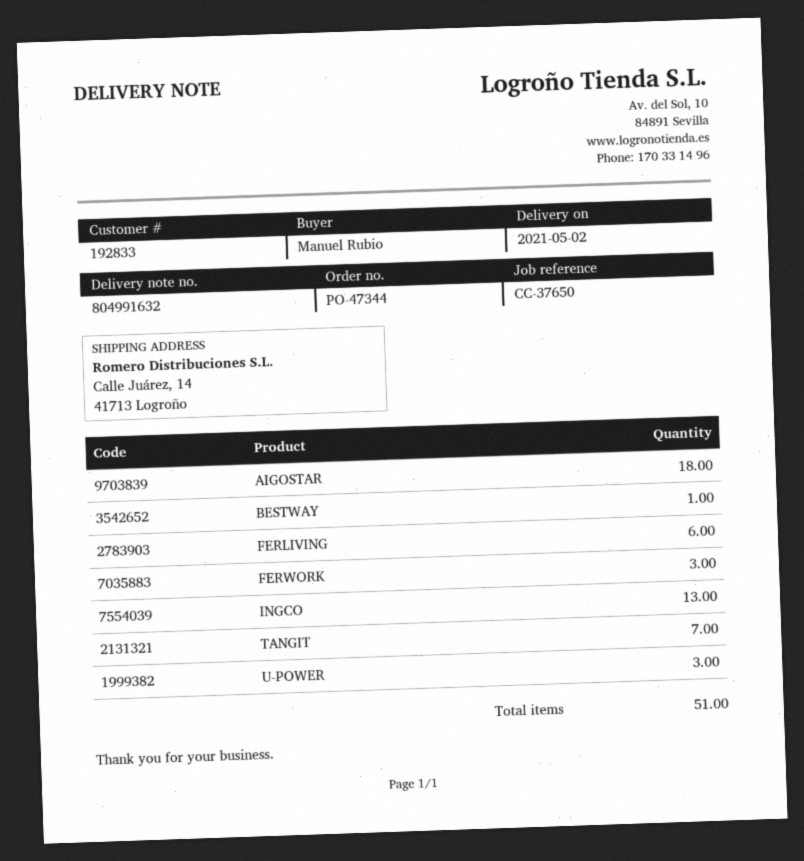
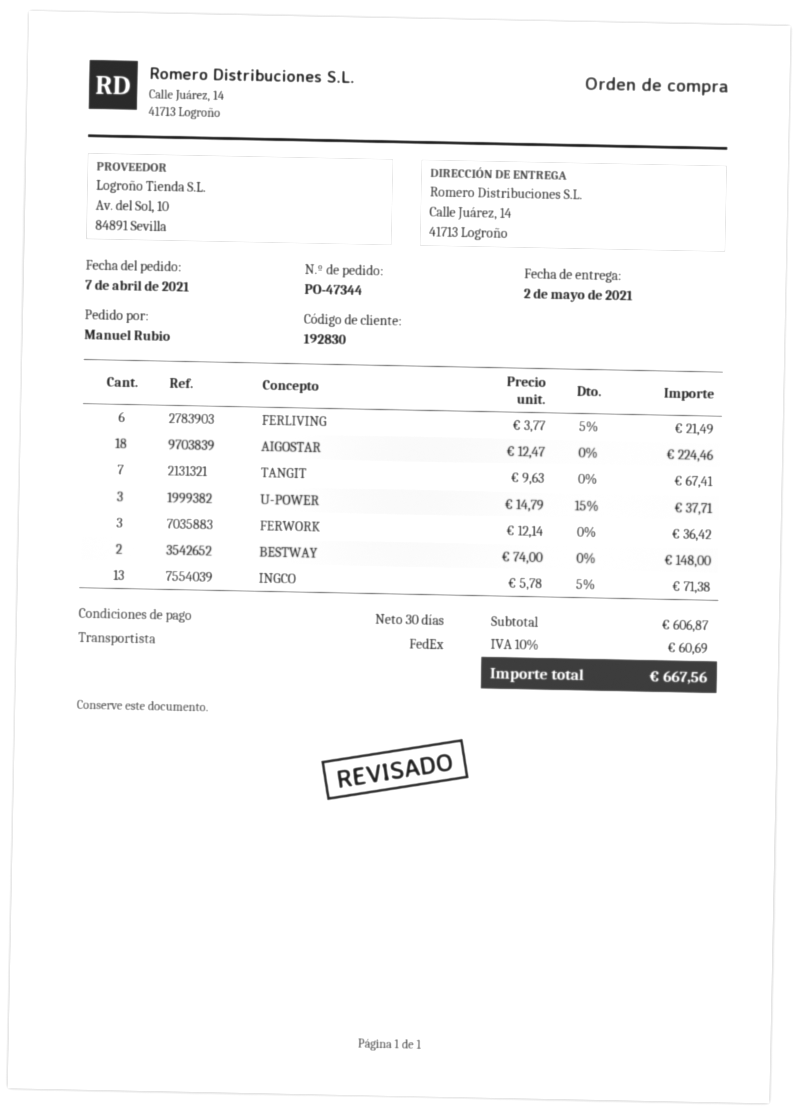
customer number: 192833 -> 192830
BESTWAY: 1 -> 2

